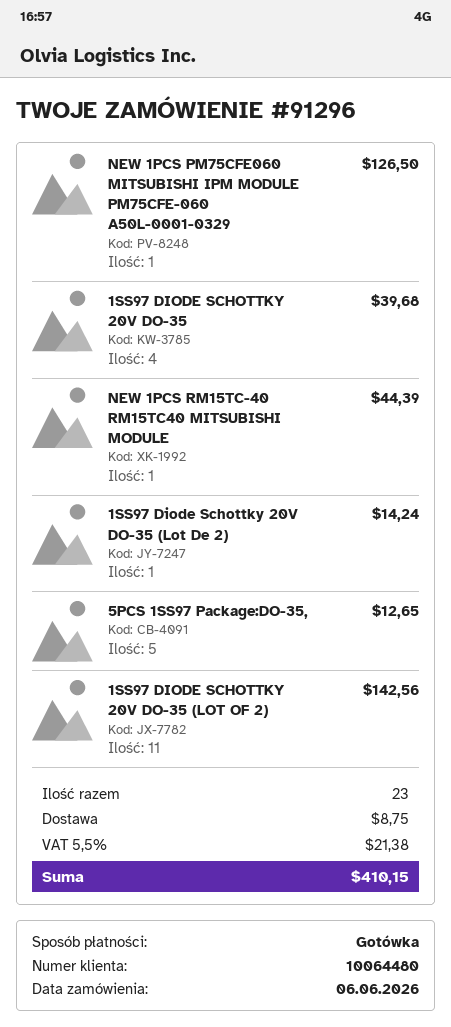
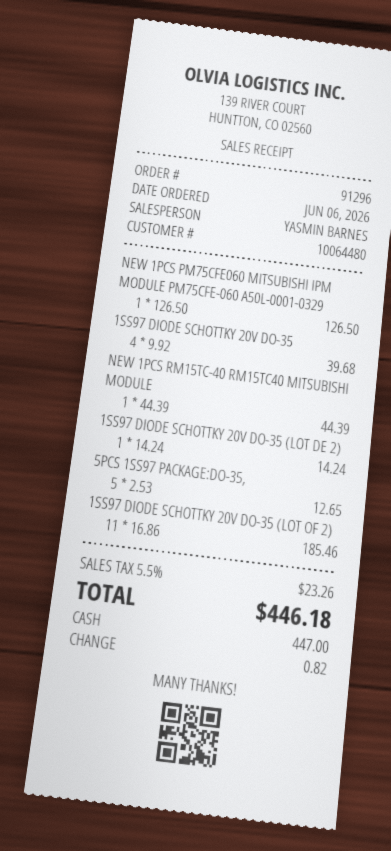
1SS97 DIODE SCHOTTKY 20V DO-35 (LOT OF 2): 11 for 142.56 -> 11 for 185.46
shipping: 8.75 -> none
tax: 5.5% = 21.38 -> 5.5% = 23.26
total: 410.15 -> 446.18

